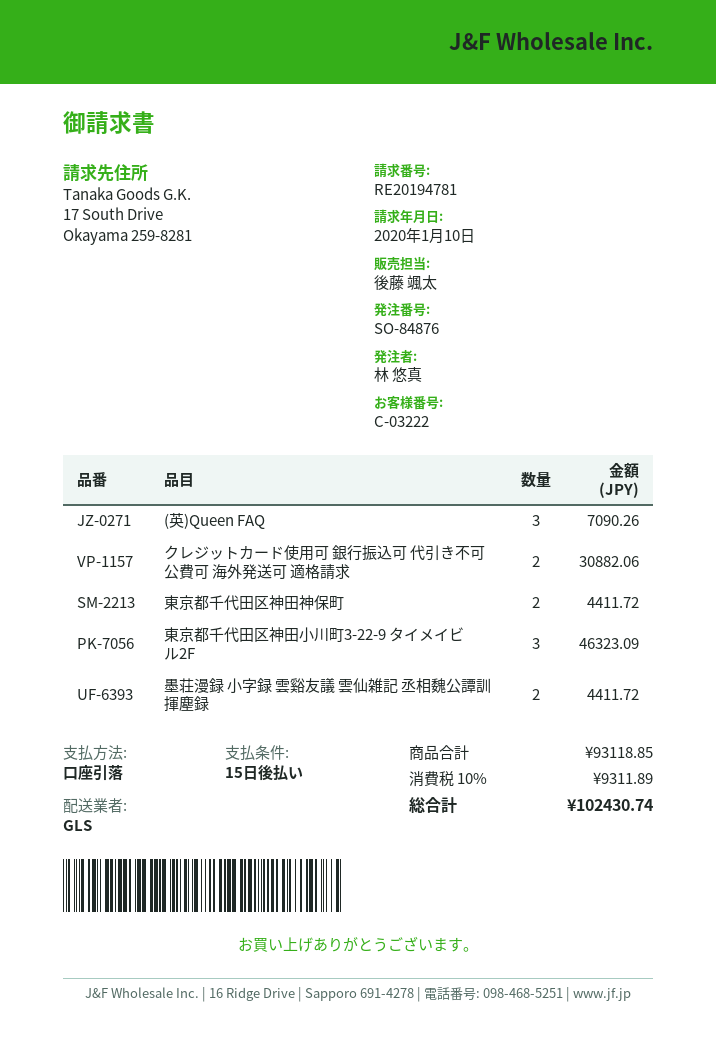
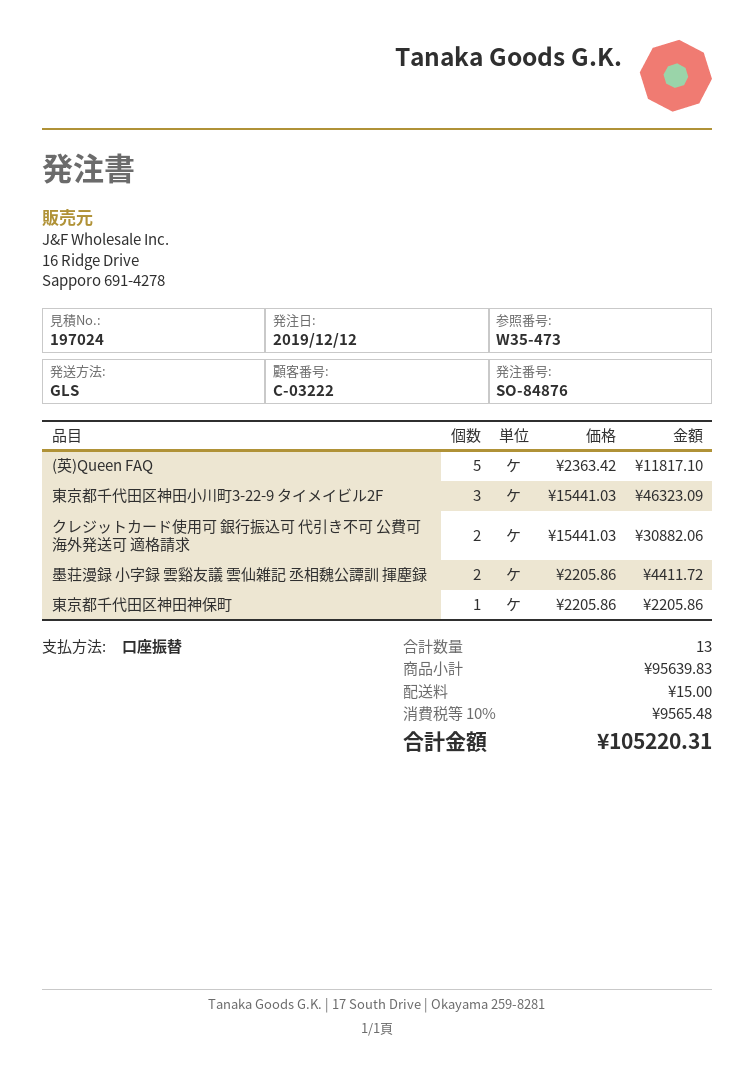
(英)Queen FAQ: 3 for 7090.26 -> 5 for 11817.10
東京都千代田区神田神保町: 2 for 4411.72 -> 1 for 2205.86
subtotal: 93118.85 -> 95639.83
shipping: none -> 15.00
tax: 10% = 9311.89 -> 10% = 9565.48
total: 102430.74 -> 105220.31

